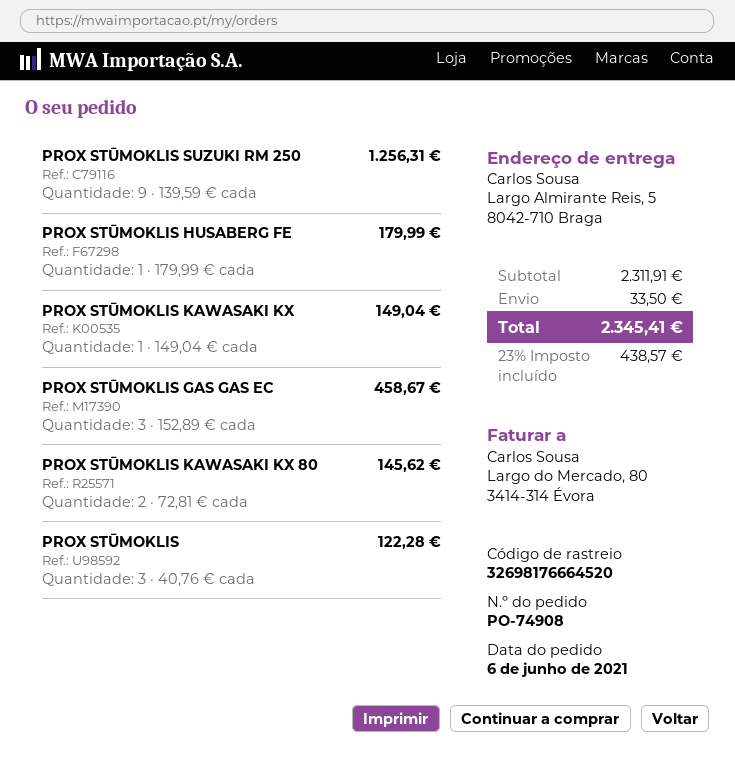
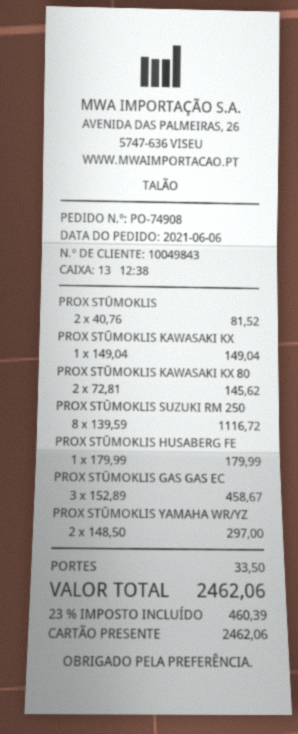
PROX STŪMOKLIS SUZUKI RM 250: 9 x 139.59 = 1256.31 -> 8 x 139.59 = 1116.72
PROX STŪMOKLIS: 3 x 40.76 = 122.28 -> 2 x 40.76 = 81.52
PROX STŪMOKLIS YAMAHA WR/YZ: none -> 2 x 148.50 = 297.00
tax: 23% = 438.57 -> 23% = 460.39
total: 2345.41 -> 2462.06

